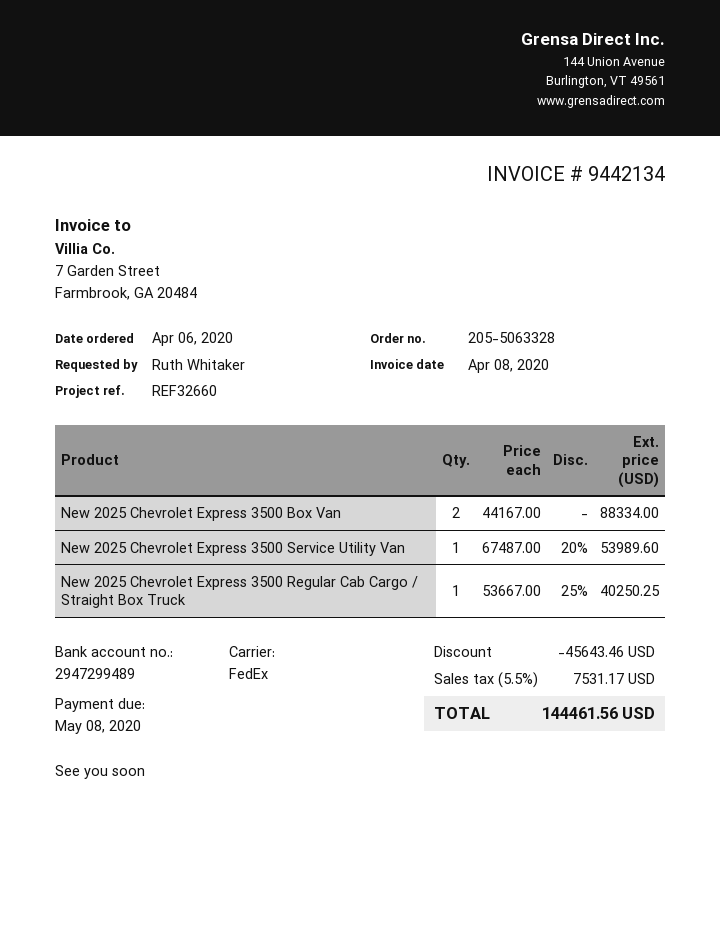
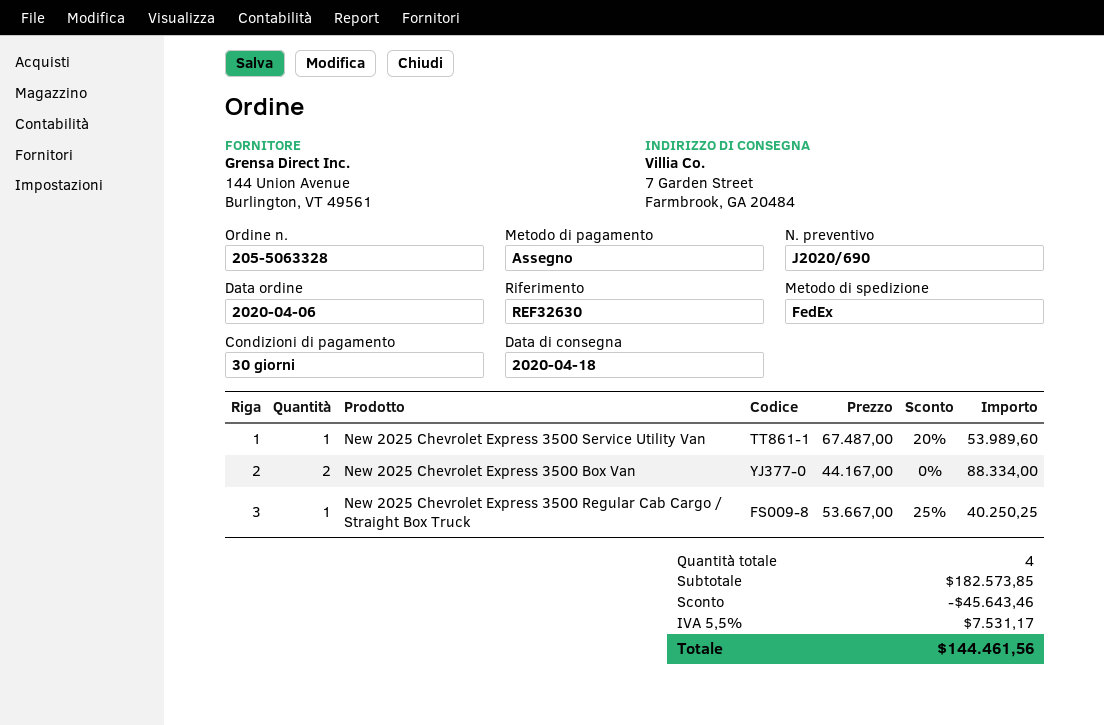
reference: REF32660 -> REF32630

